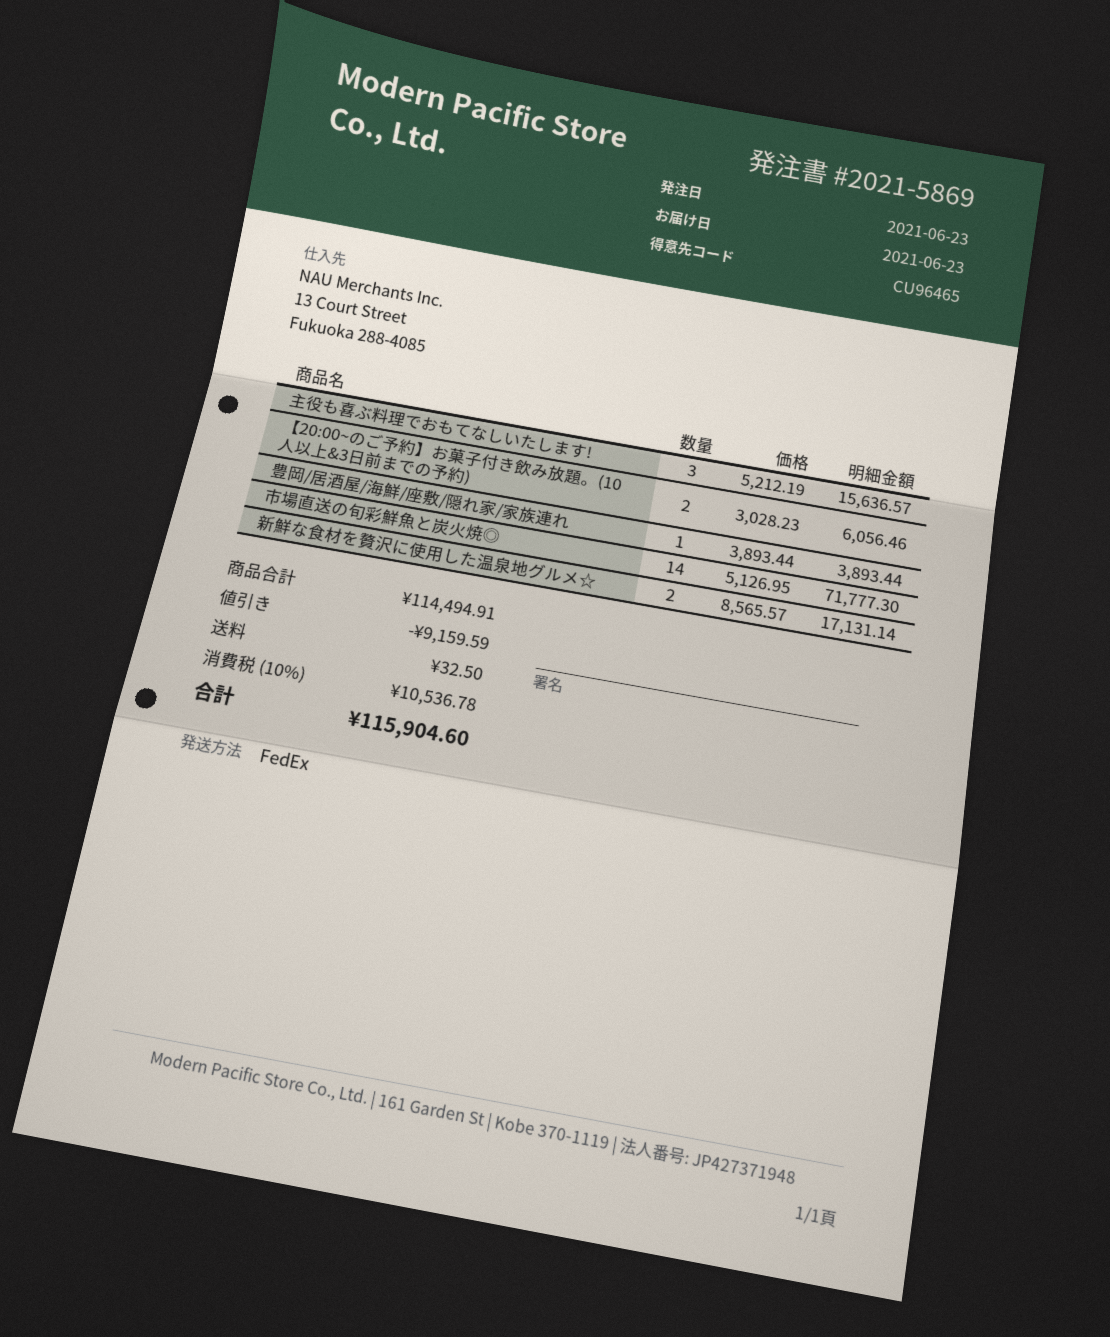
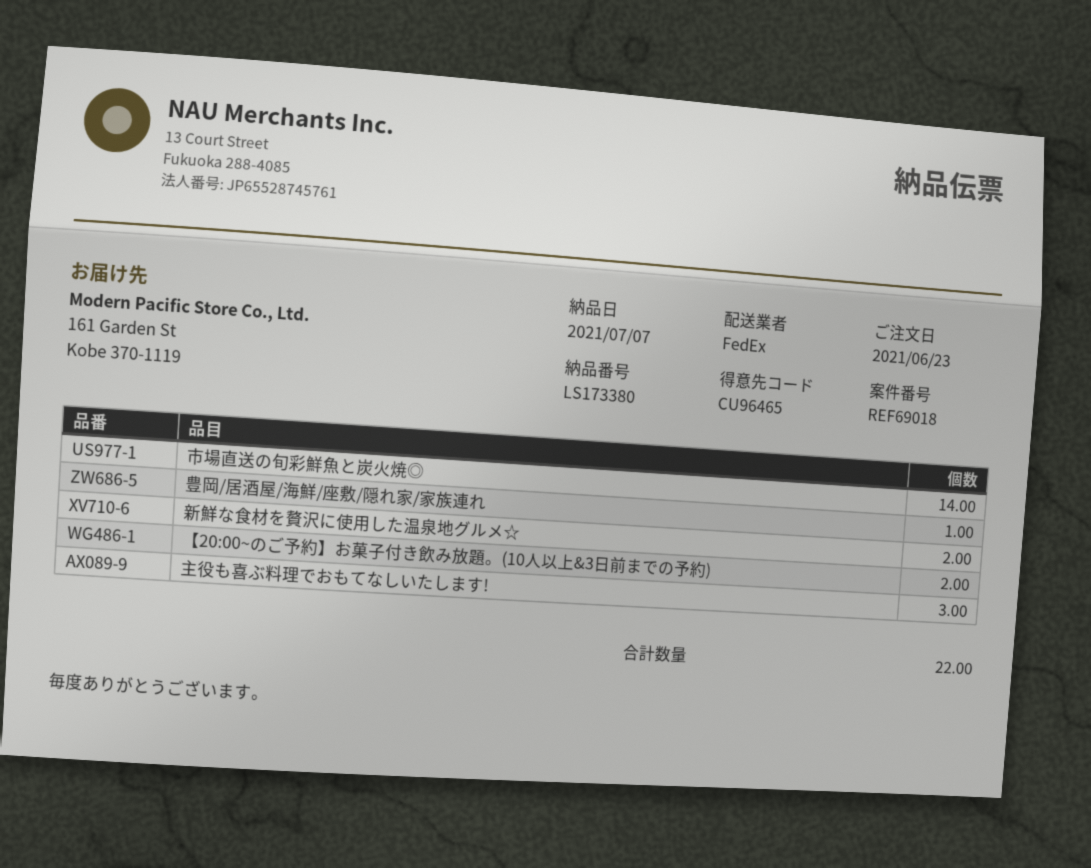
delivery date: 2021-06-23 -> 2021-07-07

